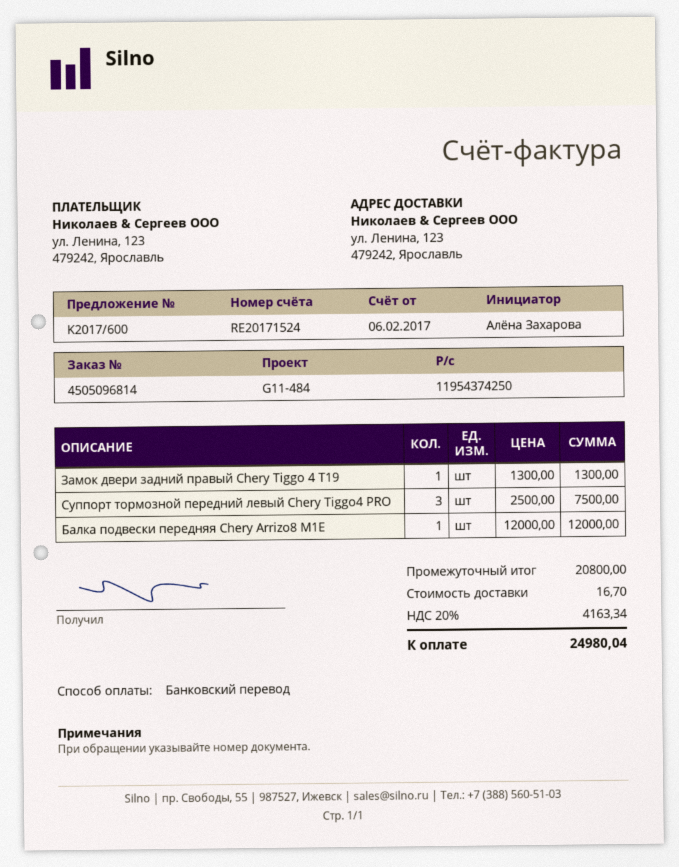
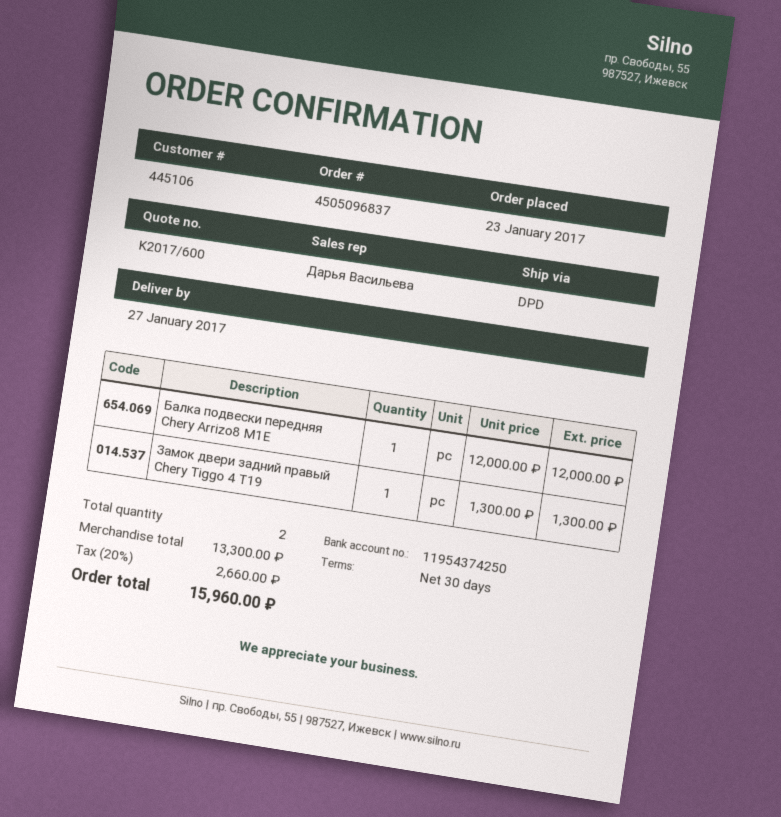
order number: 4505096814 -> 4505096837
Суппорт тормозной передний левый Chery Tiggo4 PRO: 3 x 2500.00 = 7500.00 -> none
subtotal: 20800.00 -> 13300.00
shipping: 16.70 -> none
tax: 20% = 4163.34 -> 20% = 2660.00
total: 24980.04 -> 15960.00

